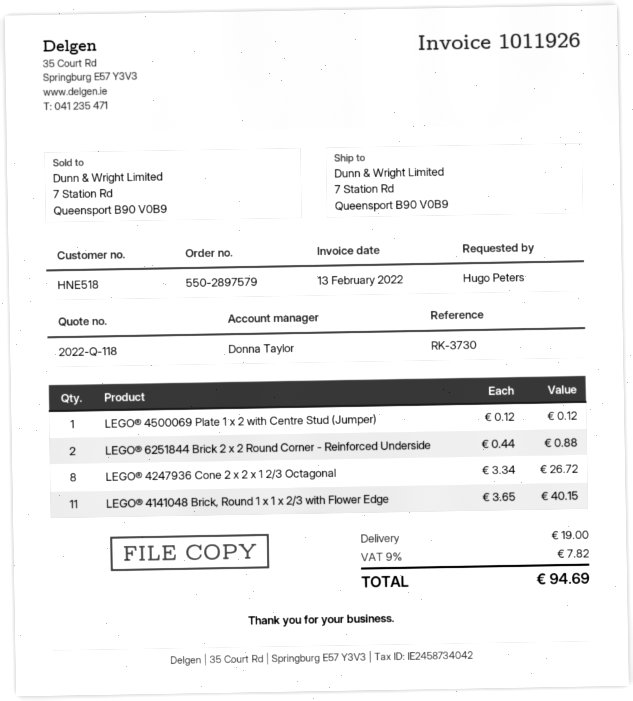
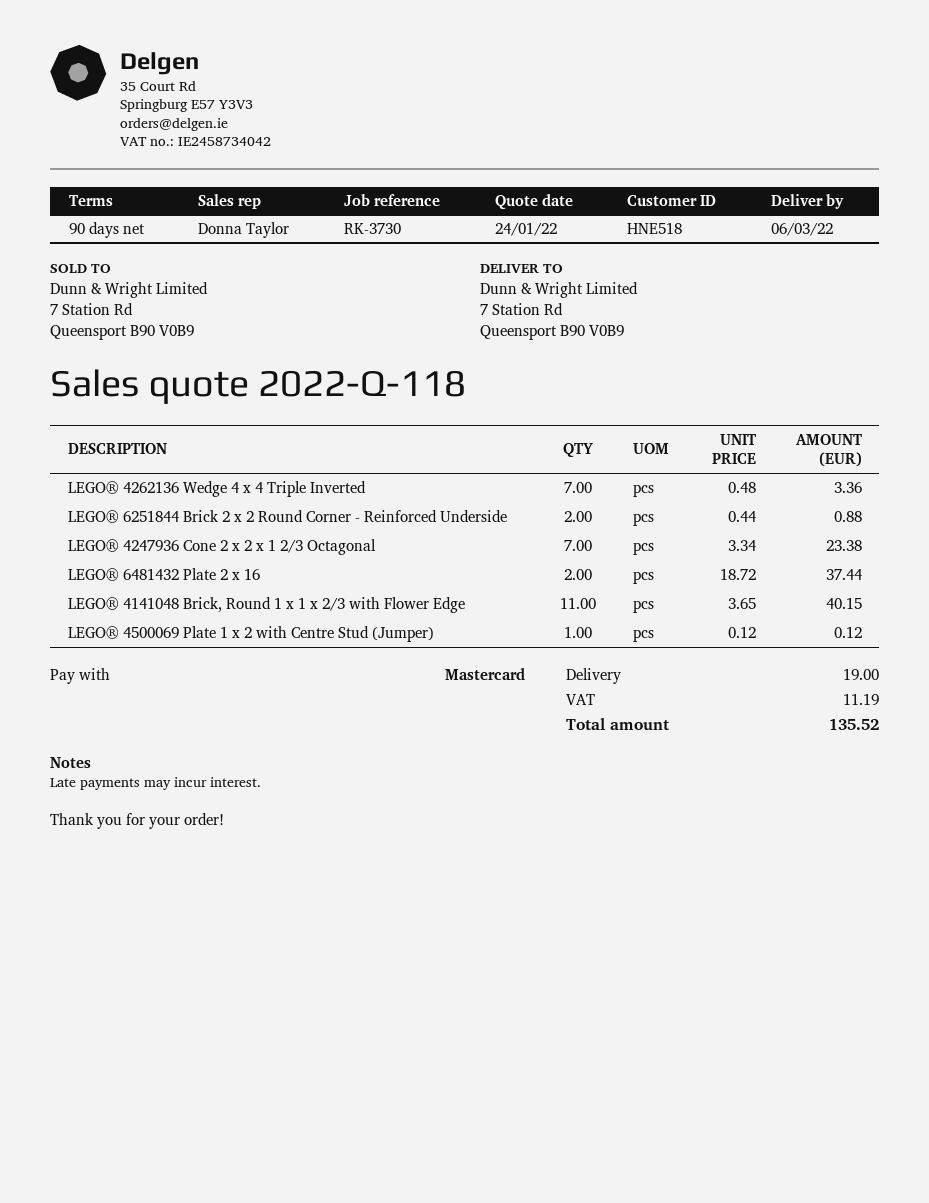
LEGO® 4247936 Cone 2 x 2 x 1 2/3 Octagonal: 8 x 3.34 = 26.72 -> 7 x 3.34 = 23.38
LEGO® 4262136 Wedge 4 x 4 Triple Inverted: none -> 7 x 0.48 = 3.36
LEGO® 6481432 Plate 2 x 16: none -> 2 x 18.72 = 37.44
tax: 7.82 -> 11.19
total: 94.69 -> 135.52

